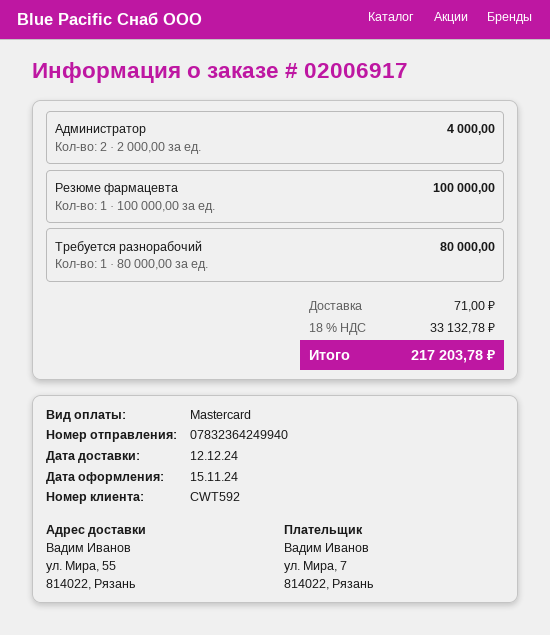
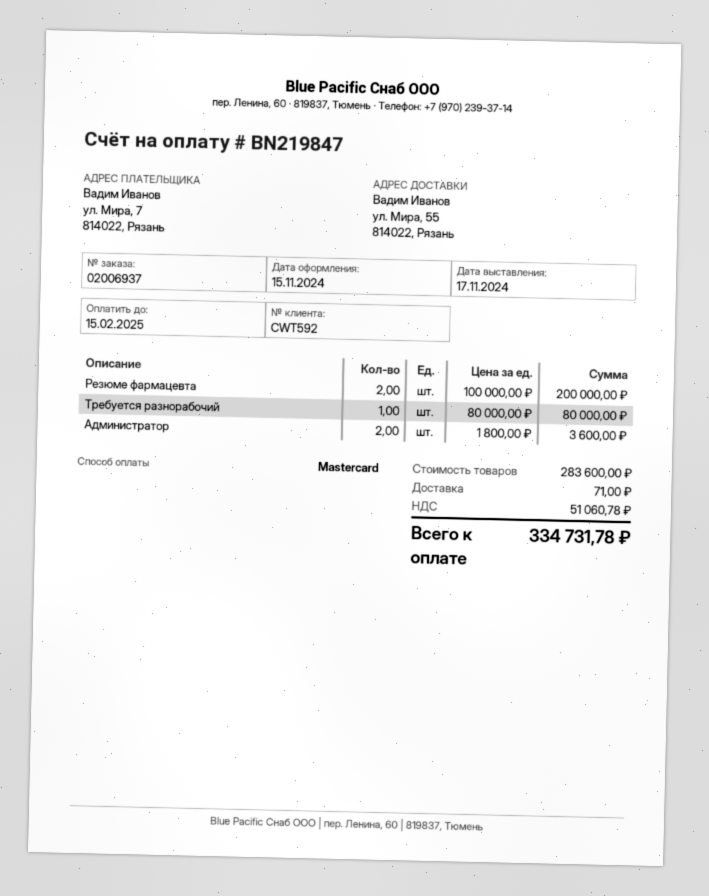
order number: 02006917 -> 02006937
Администратор: 2 x 2000.00 = 4000.00 -> 2 x 1800.00 = 3600.00
Резюме фармацевта: 1 x 100000.00 = 100000.00 -> 2 x 100000.00 = 200000.00
tax: 33132.78 -> 51060.78
total: 217203.78 -> 334731.78

